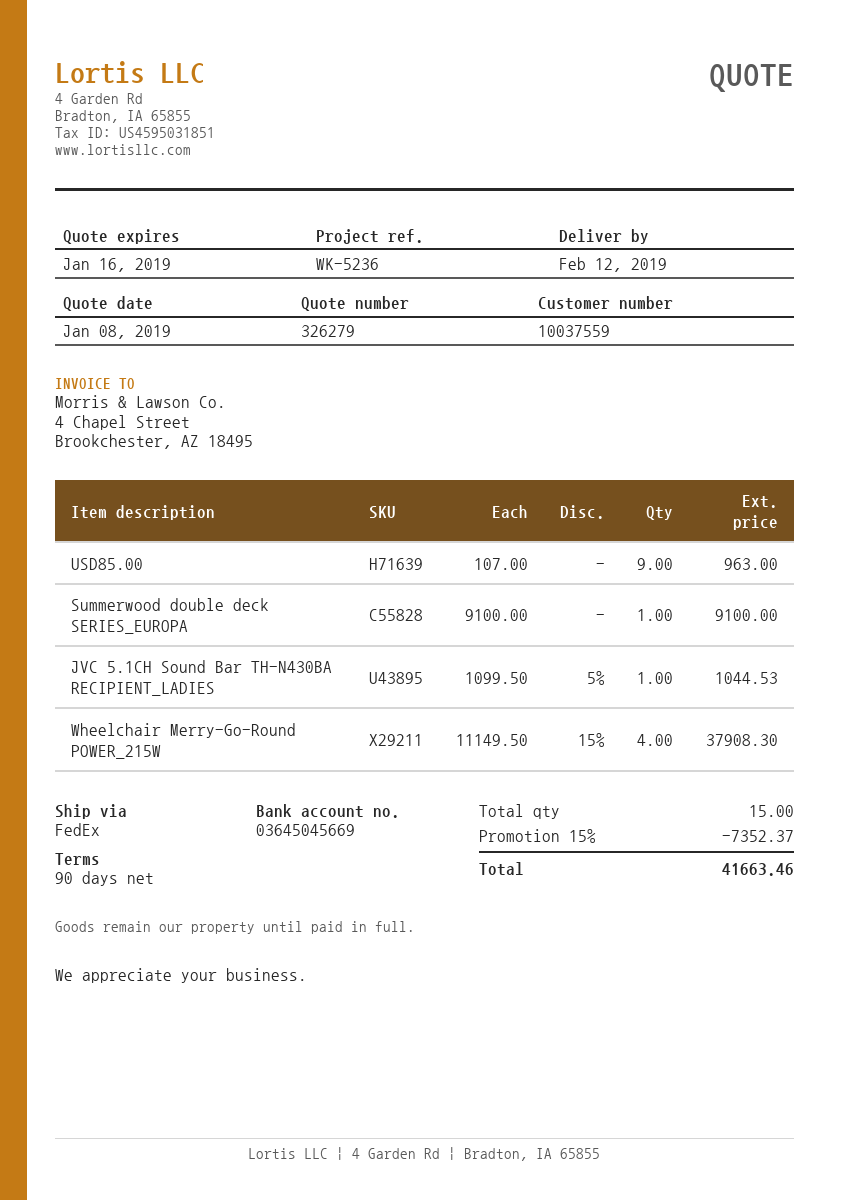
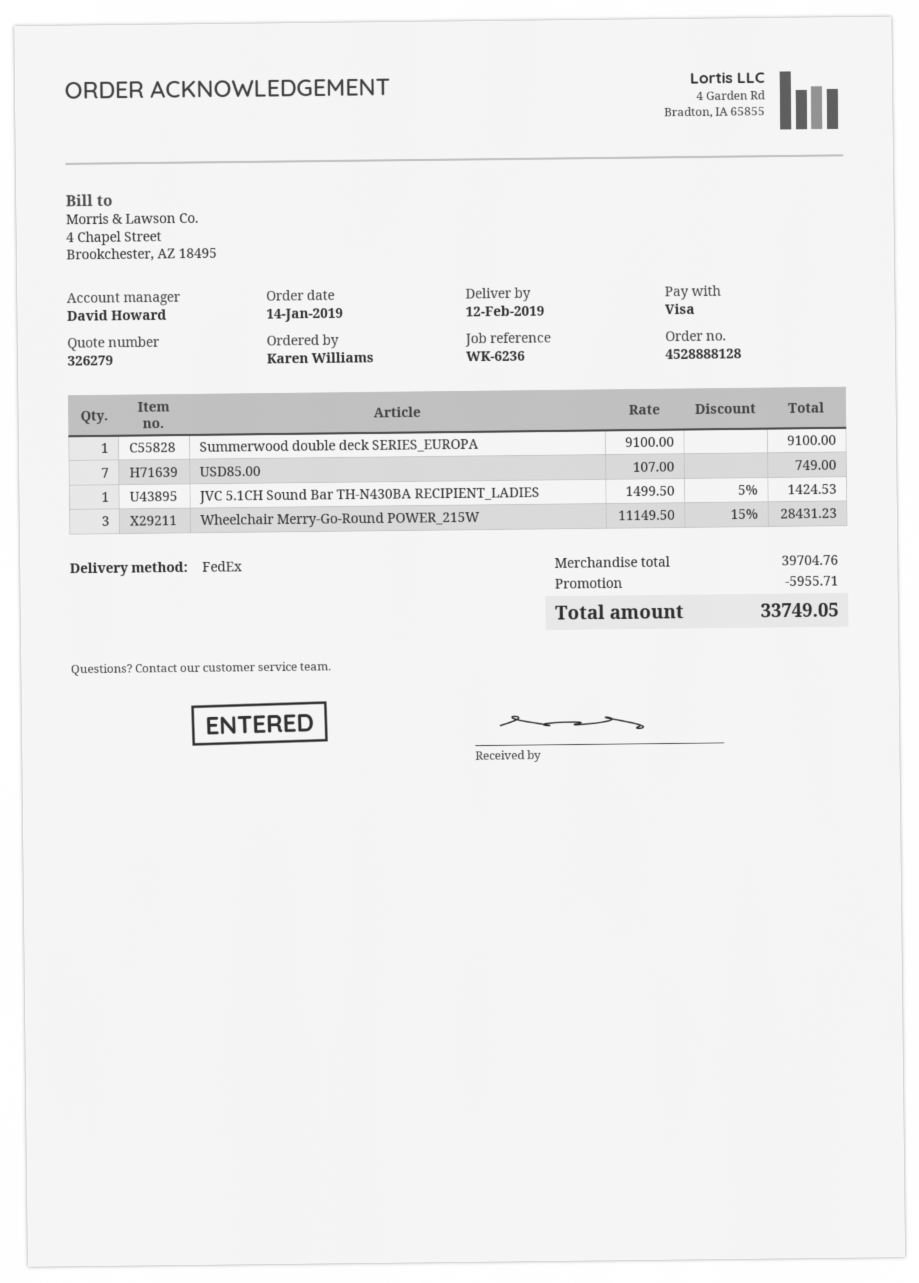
reference: WK-5236 -> WK-6236
USD85.00: 9 x 107.00 = 963.00 -> 7 x 107.00 = 749.00
JVC 5.1CH Sound Bar TH-N430BA RECIPIENT_LADIES: 1 x 1099.50 - 5% = 1044.53 -> 1 x 1499.50 - 5% = 1424.53
Wheelchair Merry-Go-Round POWER_215W: 4 x 11149.50 - 15% = 37908.30 -> 3 x 11149.50 - 15% = 28431.23
discount: 7352.37 -> 5955.71
total: 41663.46 -> 33749.05

